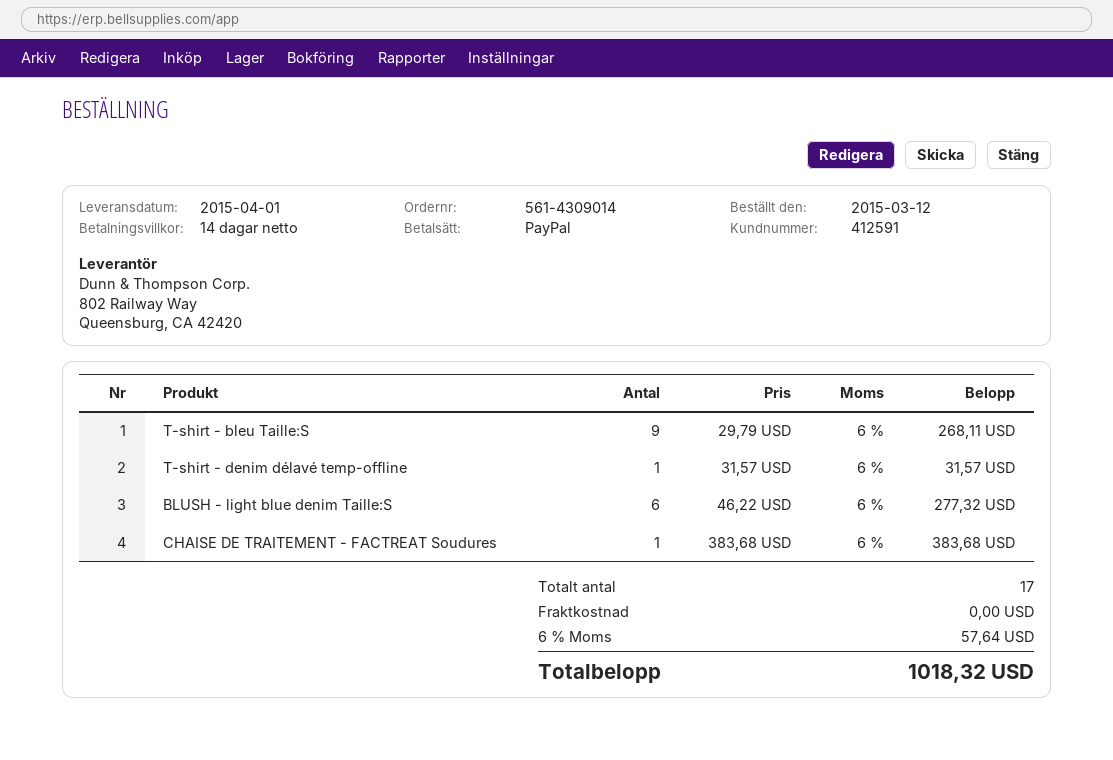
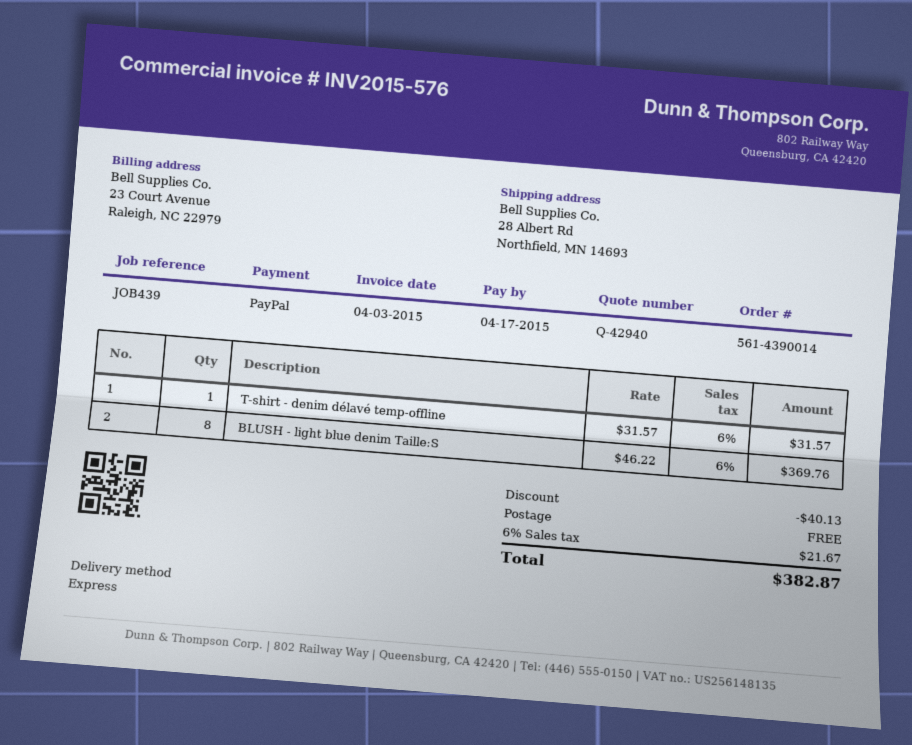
order number: 561-4309014 -> 561-4390014
T-shirt - bleu Taille:S: 9 x 29.79 = 268.11 -> none
BLUSH - light blue denim Taille:S: 6 x 46.22 = 277.32 -> 8 x 46.22 = 369.76
CHAISE DE TRAITEMENT - FACTREAT Soudures: 1 x 383.68 = 383.68 -> none
discount: none -> 40.13
tax: 6% = 57.64 -> 6% = 21.67
total: 1018.32 -> 382.87

